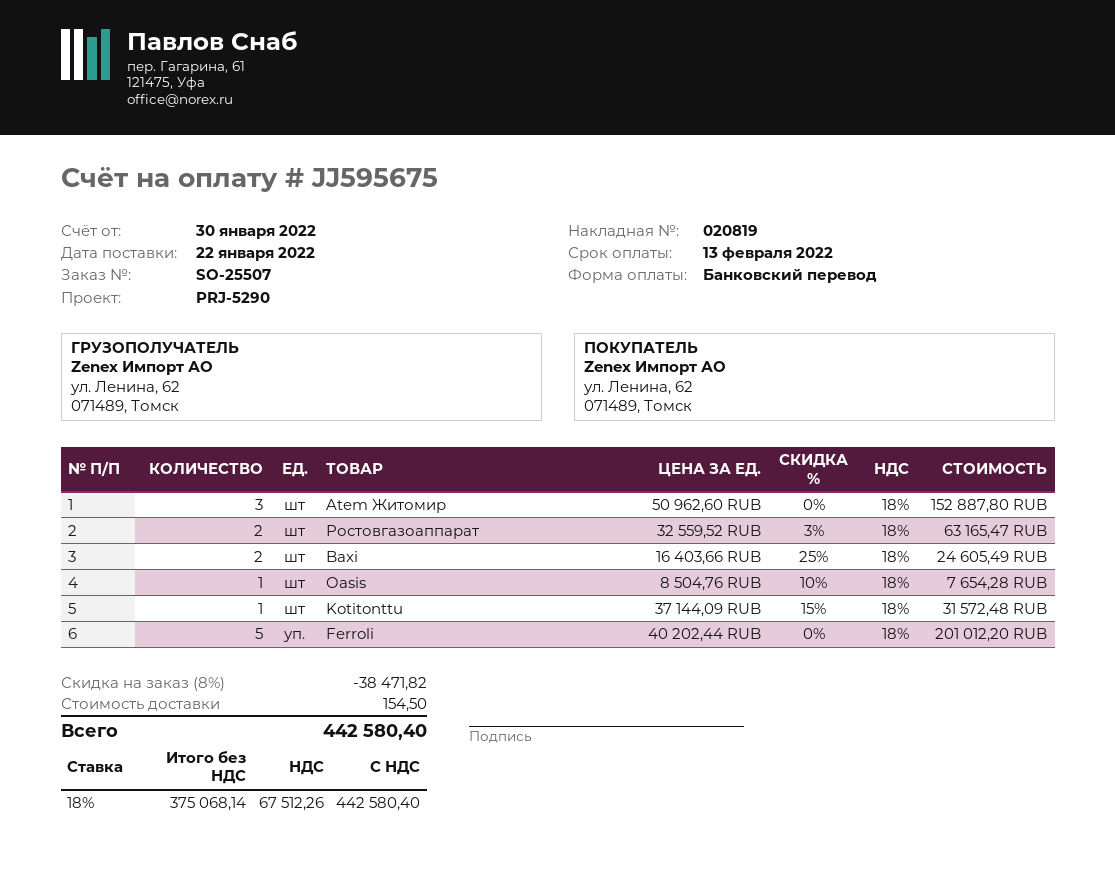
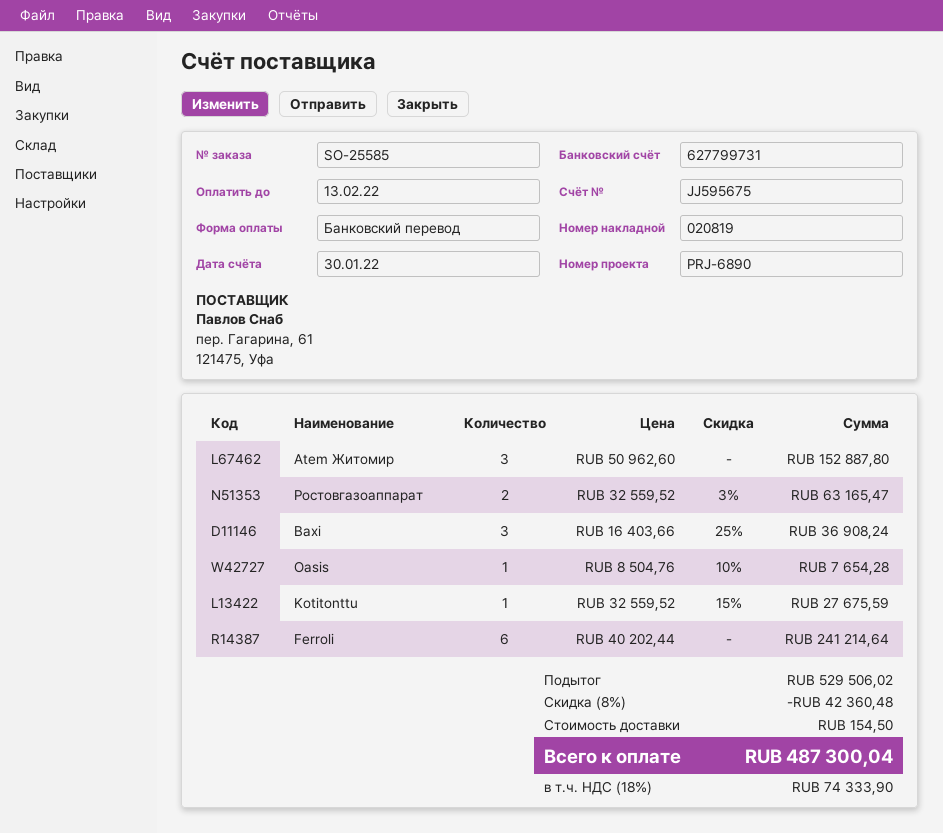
order number: SO-25507 -> SO-25585
reference: PRJ-5290 -> PRJ-6890
Baxi: 2 x 16403.66 - 25% = 24605.49 -> 3 x 16403.66 - 25% = 36908.24
Kotitonttu: 1 x 37144.09 - 15% = 31572.48 -> 1 x 32559.52 - 15% = 27675.59
Ferroli: 5 x 40202.44 = 201012.20 -> 6 x 40202.44 = 241214.64
discount: 8% = 38471.82 -> 8% = 42360.48
tax: 18% = 67512.26 -> 18% = 74333.90
total: 442580.40 -> 487300.04

